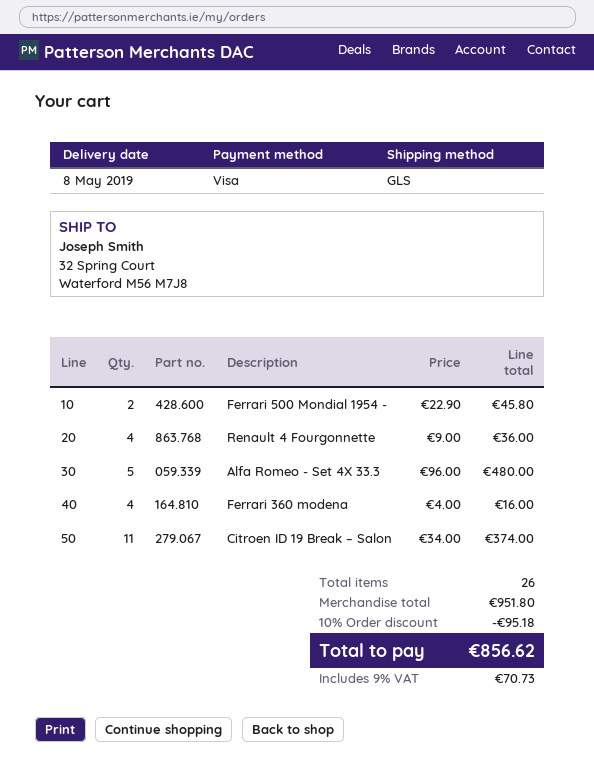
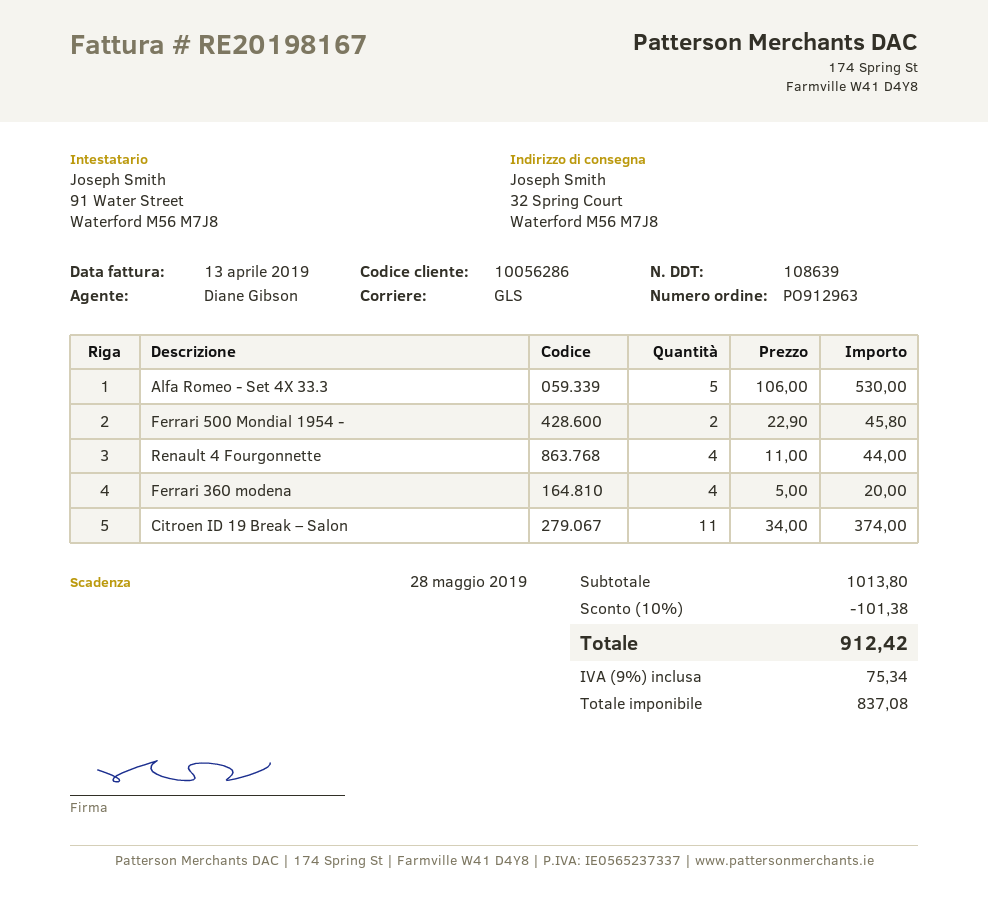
Renault 4 Fourgonnette: 4 x 9.00 = 36.00 -> 4 x 11.00 = 44.00
Alfa Romeo - Set 4X 33.3: 5 x 96.00 = 480.00 -> 5 x 106.00 = 530.00
Ferrari 360 modena: 4 x 4.00 = 16.00 -> 4 x 5.00 = 20.00
subtotal: 951.80 -> 1013.80
discount: 10% = 95.18 -> 10% = 101.38
tax: 9% = 70.73 -> 9% = 75.34
total: 856.62 -> 912.42

